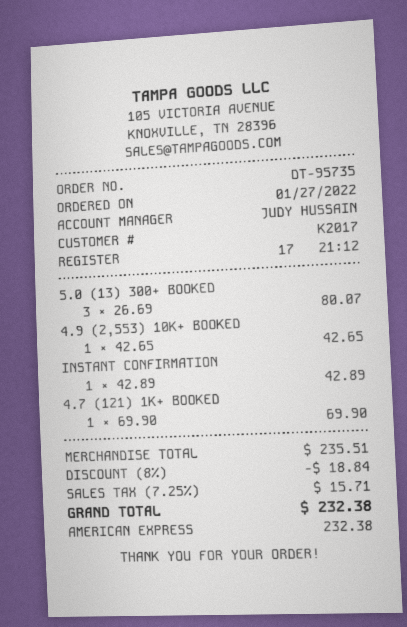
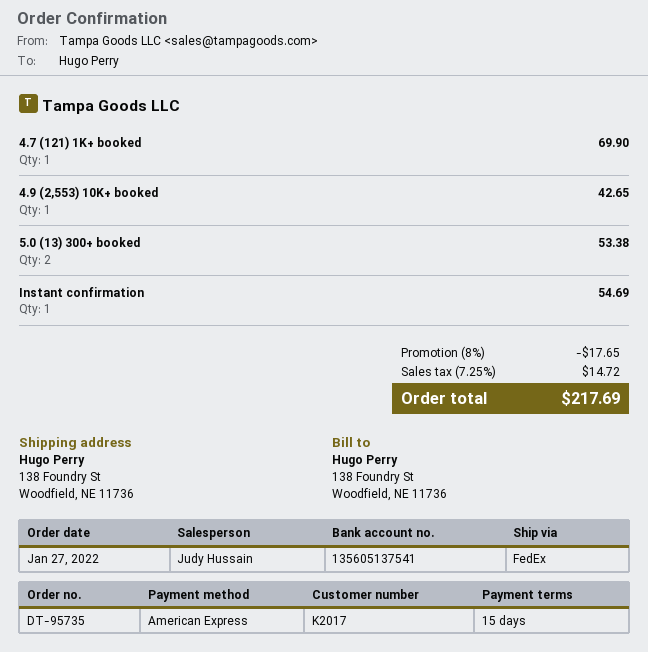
5.0 (13) 300+ BOOKED: 3 for 80.07 -> 2 for 53.38
INSTANT CONFIRMATION: 1 for 42.89 -> 1 for 54.69
discount: 8% = 18.84 -> 8% = 17.65
tax: 7.25% = 15.71 -> 7.25% = 14.72
total: 232.38 -> 217.69

